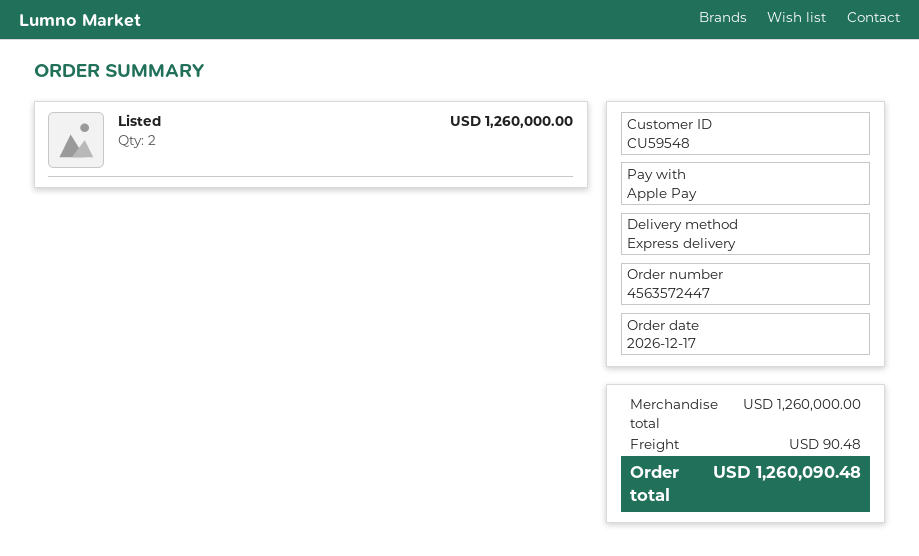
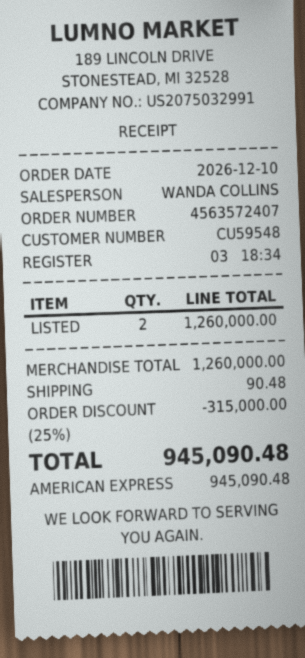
order number: 4563572447 -> 4563572407
order date: 2026-12-17 -> 2026-12-10
payment method: Apple Pay -> American Express
discount: none -> 25% = 315000.00
total: 1260090.48 -> 945090.48

